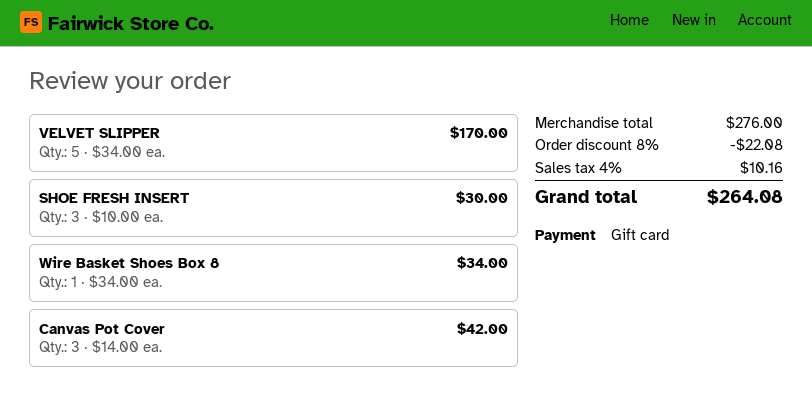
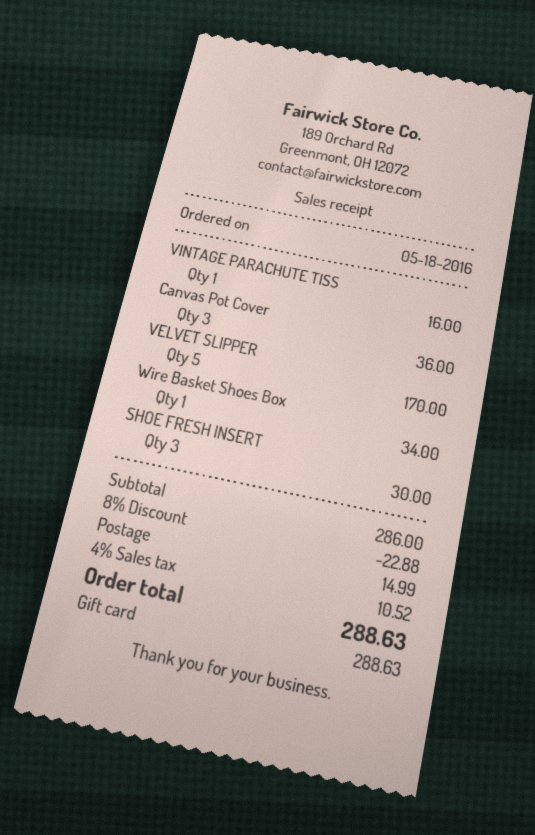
Canvas Pot Cover: 3 for 42.00 -> 3 for 36.00
VINTAGE PARACHUTE TISS: none -> 1 for 16.00
subtotal: 276.00 -> 286.00
discount: 8% = 22.08 -> 8% = 22.88
shipping: none -> 14.99
tax: 4% = 10.16 -> 4% = 10.52
total: 264.08 -> 288.63

